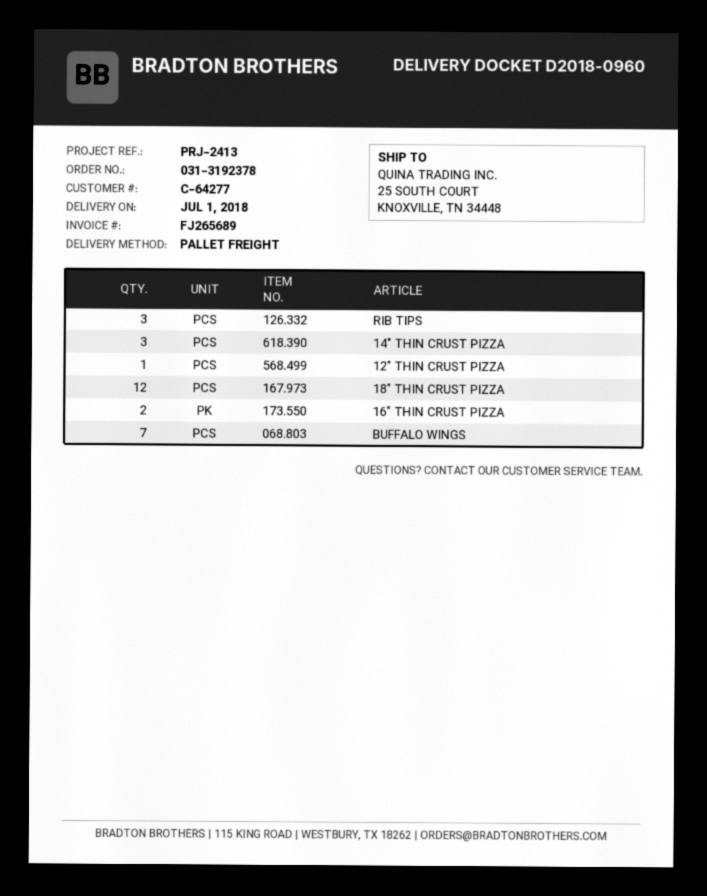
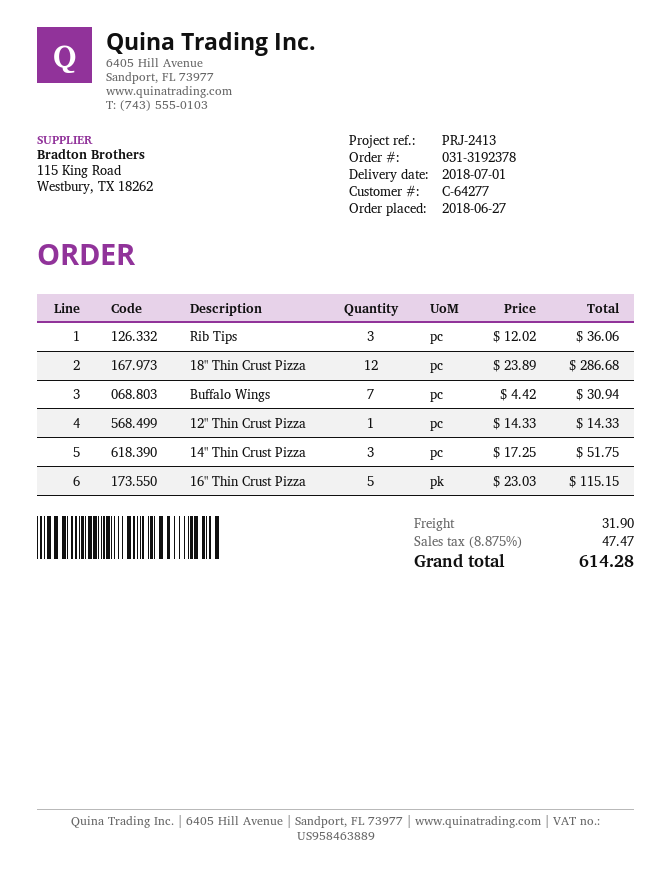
16" THIN CRUST PIZZA: 2 -> 5

